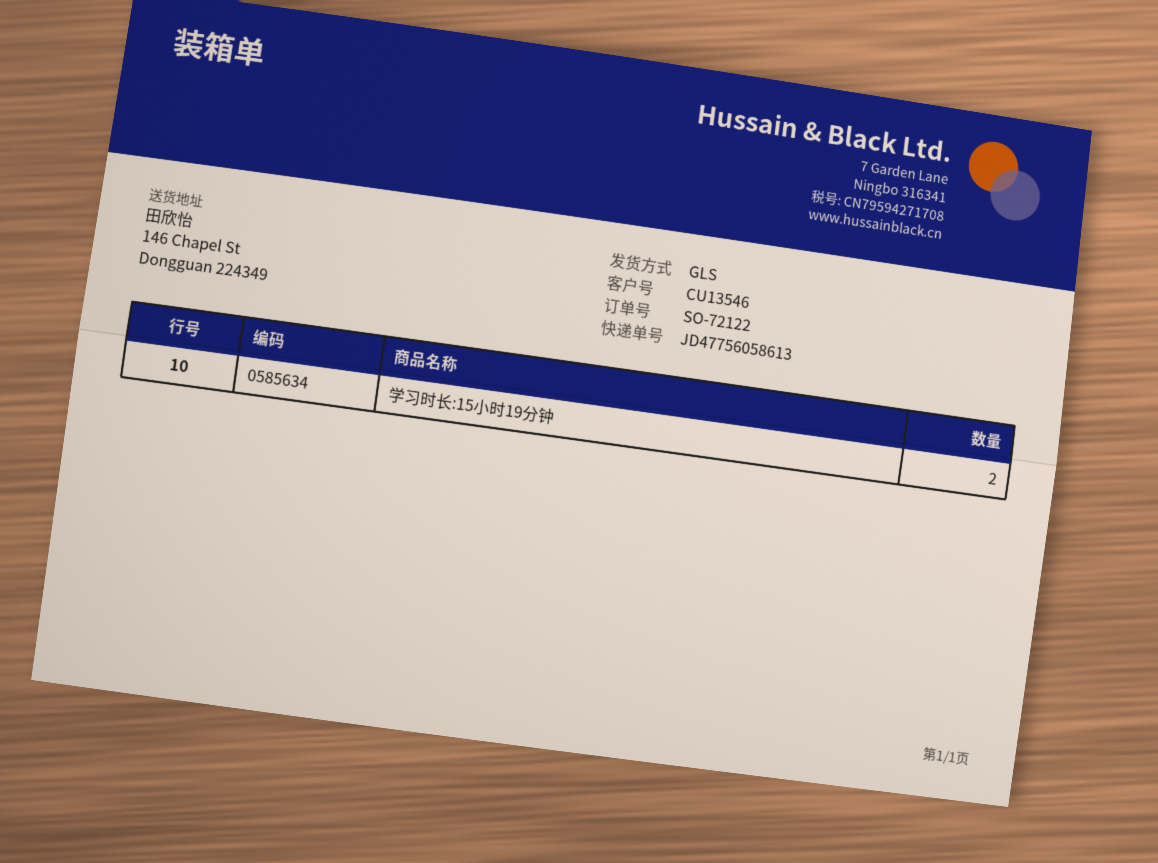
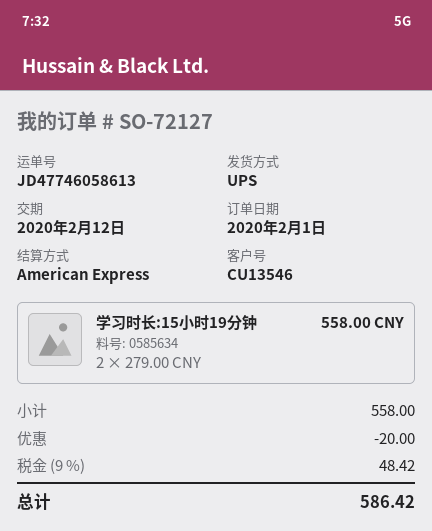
order number: SO-72122 -> SO-72127
shipping method: GLS -> UPS
tracking number: JD47756058613 -> JD47746058613

